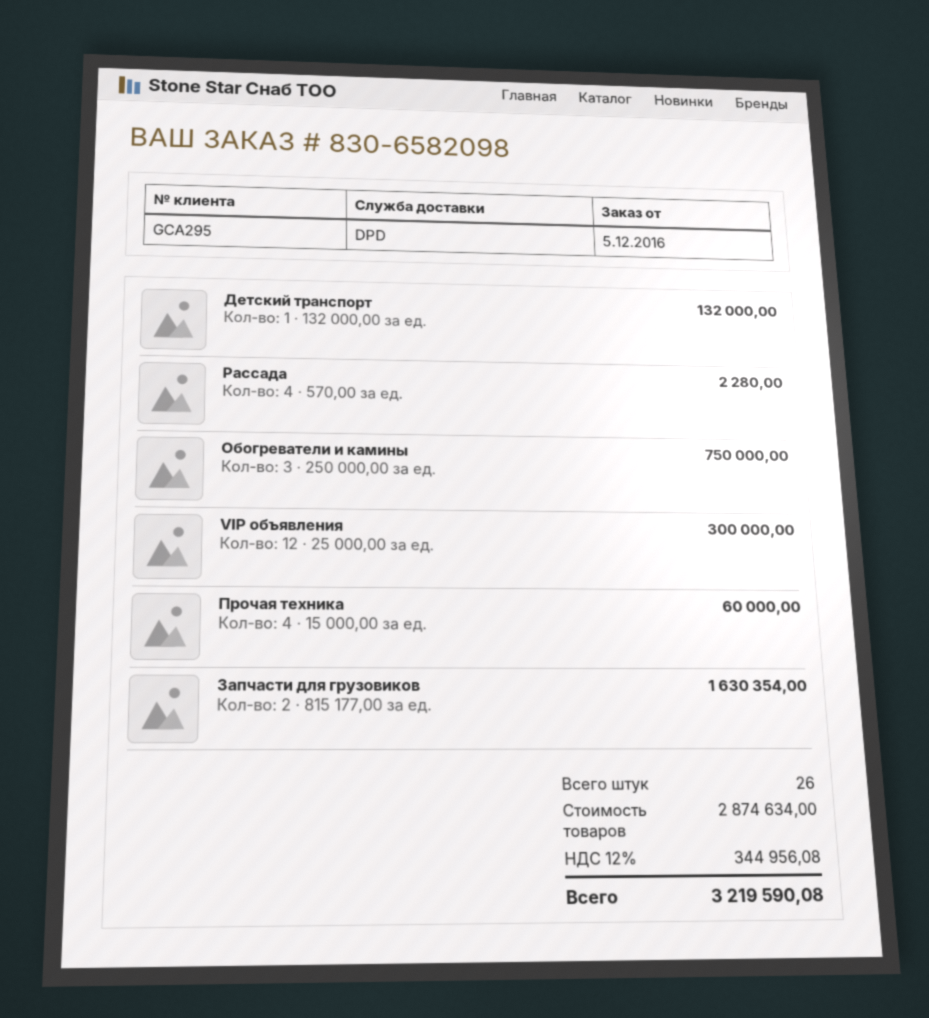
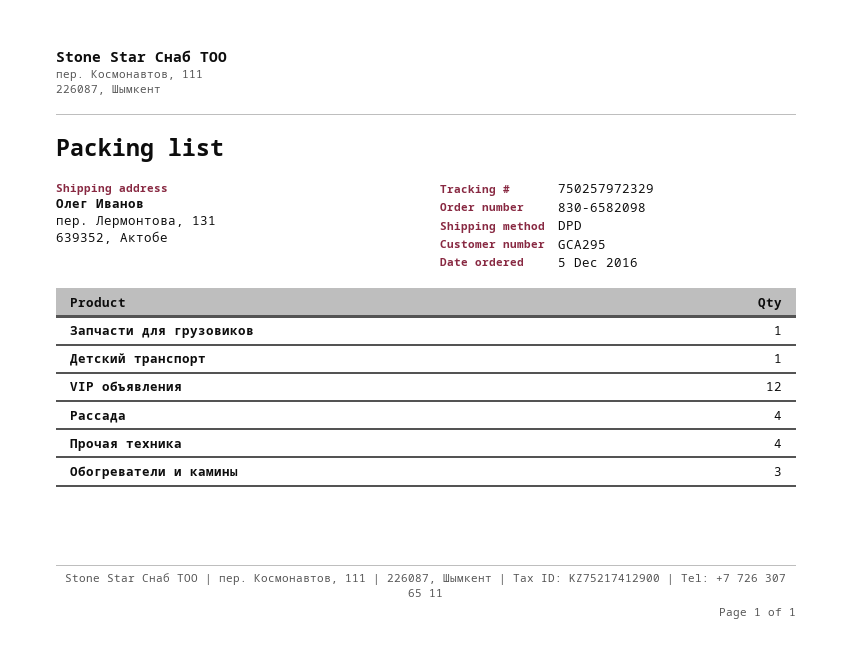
Запчасти для грузовиков: 2 -> 1

